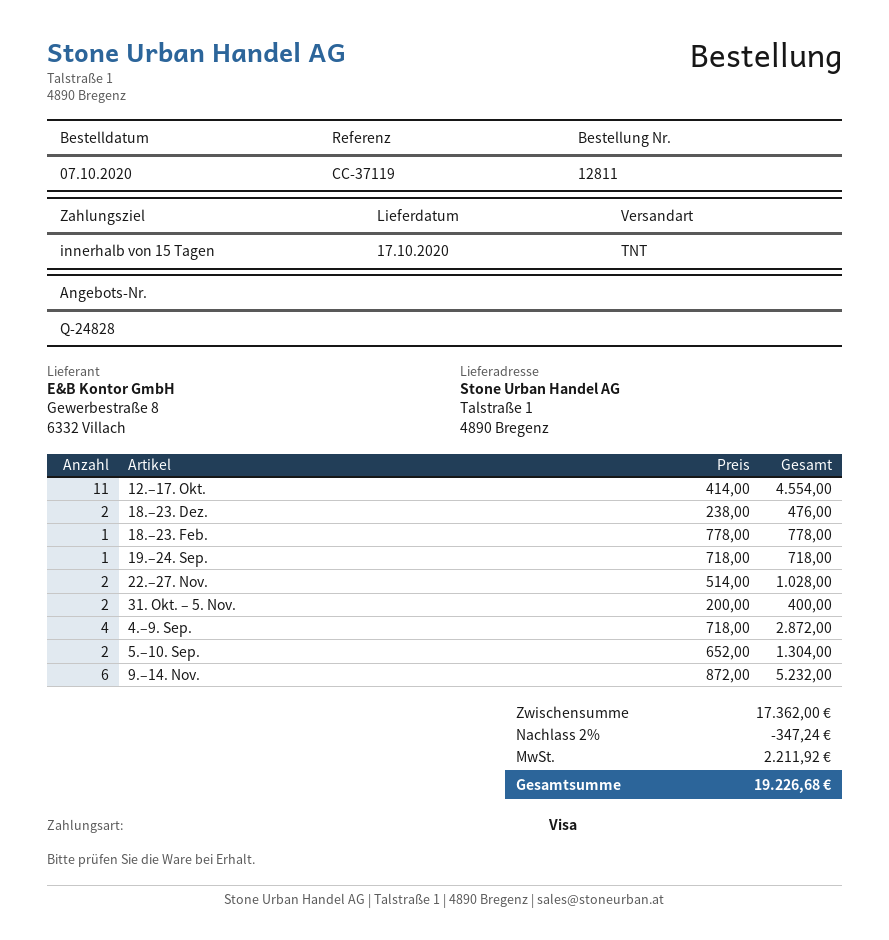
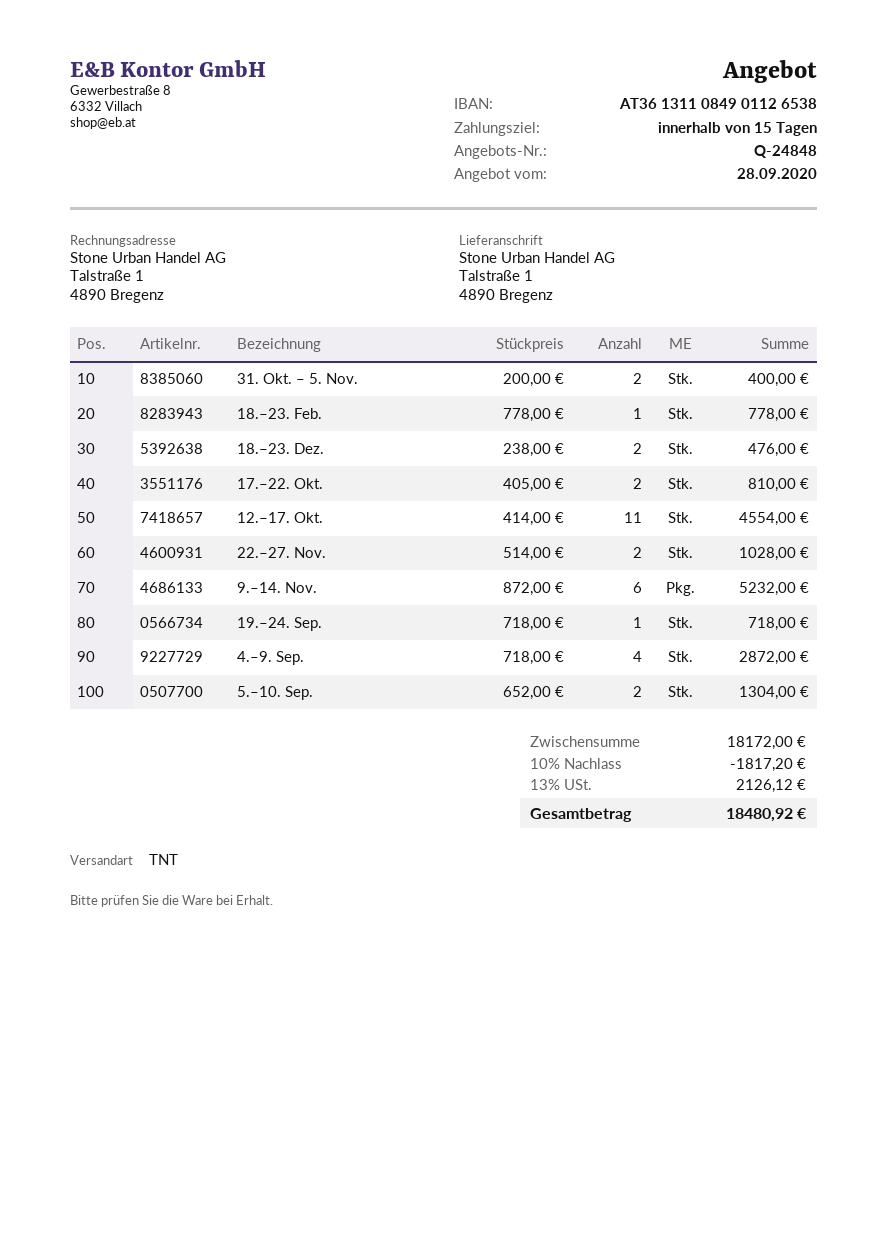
quote number: Q-24828 -> Q-24848
17.–22. Okt.: none -> 2 x 405.00 = 810.00
subtotal: 17362.00 -> 18172.00
discount: 2% = 347.24 -> 10% = 1817.20
tax: 2211.92 -> 2126.12
total: 19226.68 -> 18480.92

